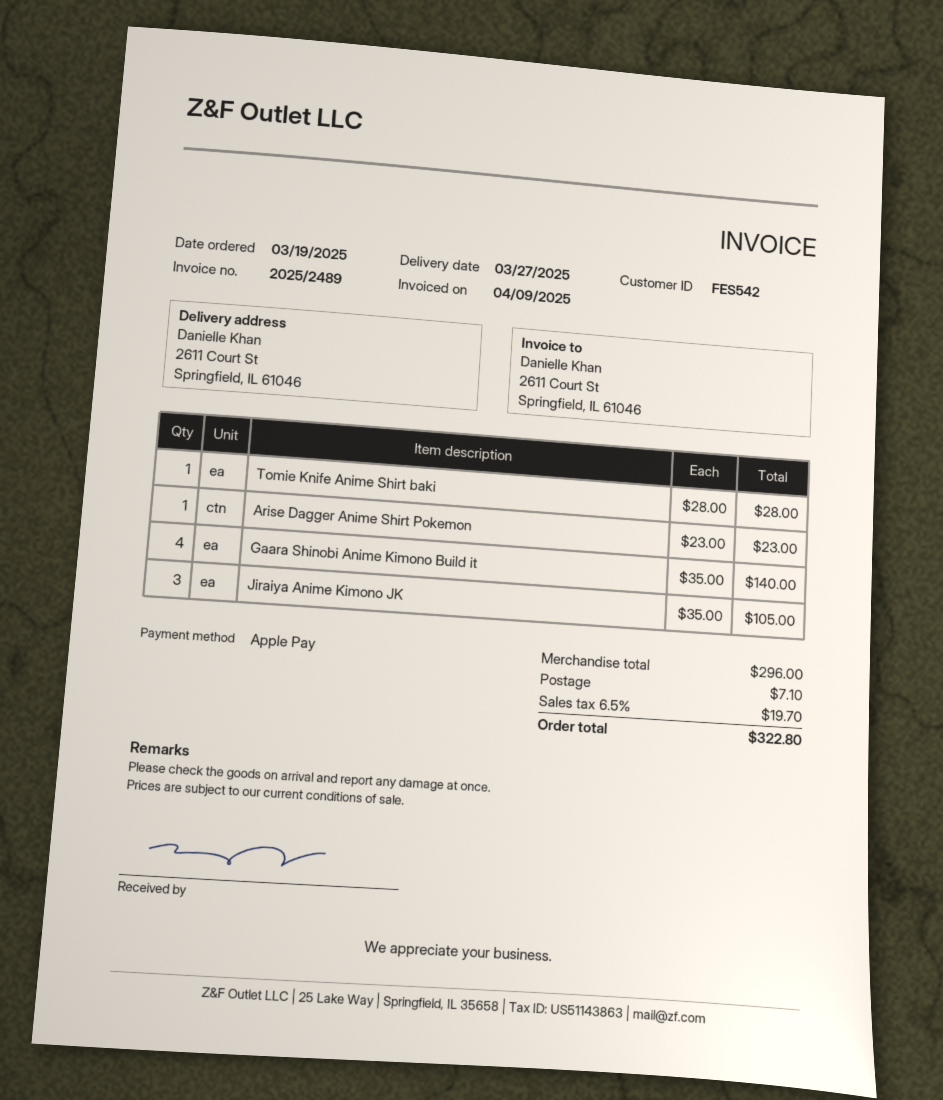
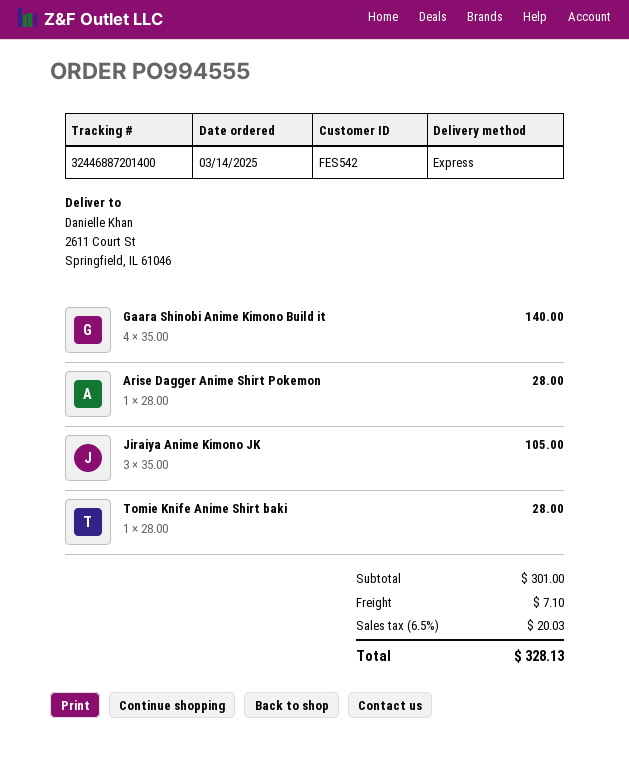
order date: 2025-03-19 -> 2025-03-14
Arise Dagger Anime Shirt Pokemon: 1 x 23.00 = 23.00 -> 1 x 28.00 = 28.00
subtotal: 296.00 -> 301.00
tax: 6.5% = 19.70 -> 6.5% = 20.03
total: 322.80 -> 328.13

